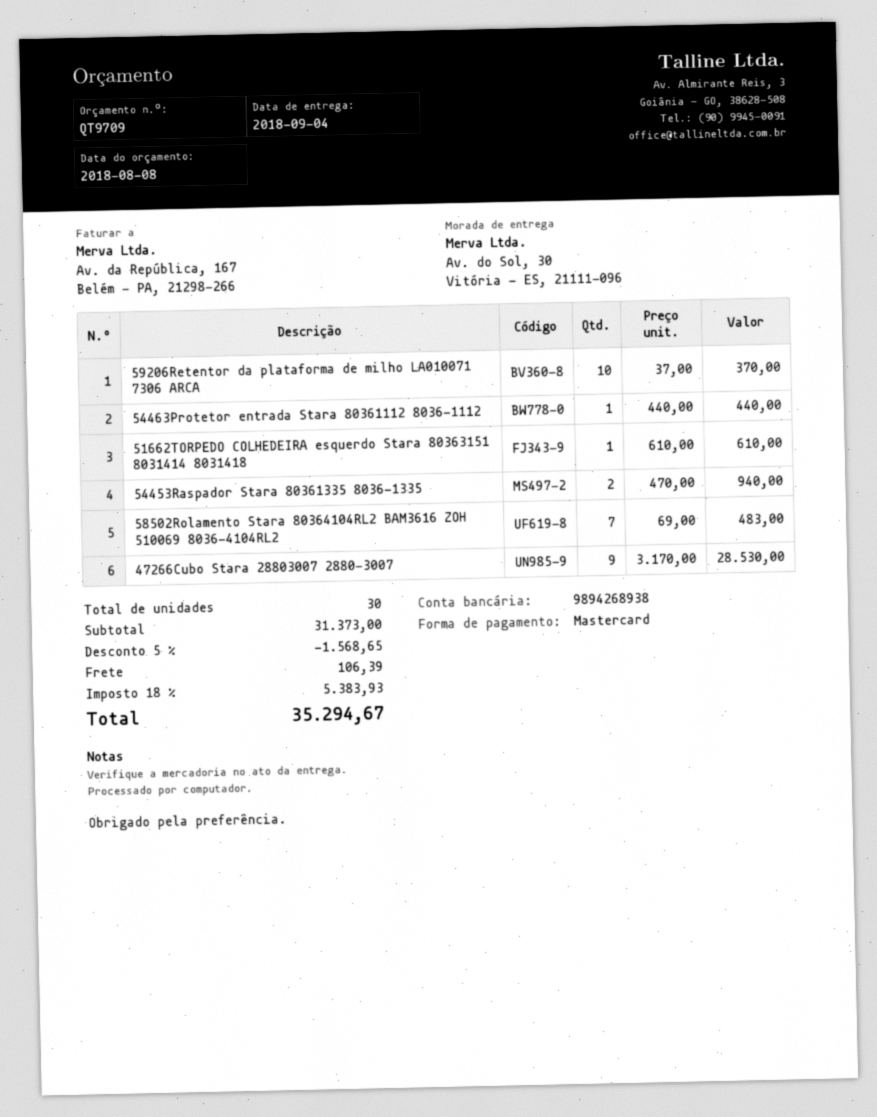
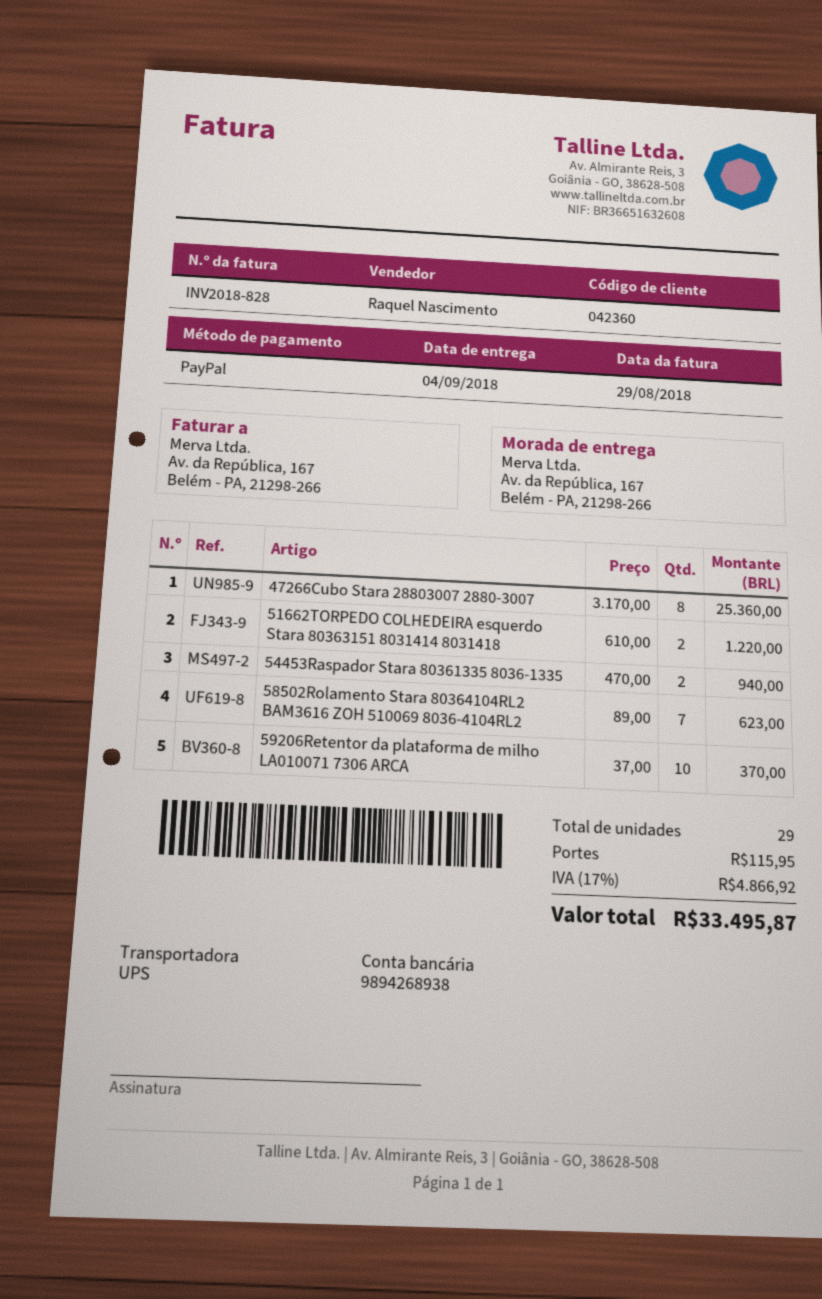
payment method: Mastercard -> PayPal
ship to: Av. do Sol, 30, Vitória - ES, 21111-096 -> Av. da República, 167, Belém - PA, 21298-266
54463Protetor entrada Stara 80361112 8036-1112: 1 x 440.00 = 440.00 -> none
51662TORPEDO COLHEDEIRA esquerdo Stara 80363151 8031414 8031418: 1 x 610.00 = 610.00 -> 2 x 610.00 = 1220.00
58502Rolamento Stara 80364104RL2 BAM3616 ZOH 510069 8036-4104RL2: 7 x 69.00 = 483.00 -> 7 x 89.00 = 623.00
47266Cubo Stara 28803007 2880-3007: 9 x 3170.00 = 28530.00 -> 8 x 3170.00 = 25360.00
total quantity: 30 -> 29
discount: 5% = 1568.65 -> none
shipping: 106.39 -> 115.95
tax: 18% = 5383.93 -> 17% = 4866.92
total: 35294.67 -> 33495.87

